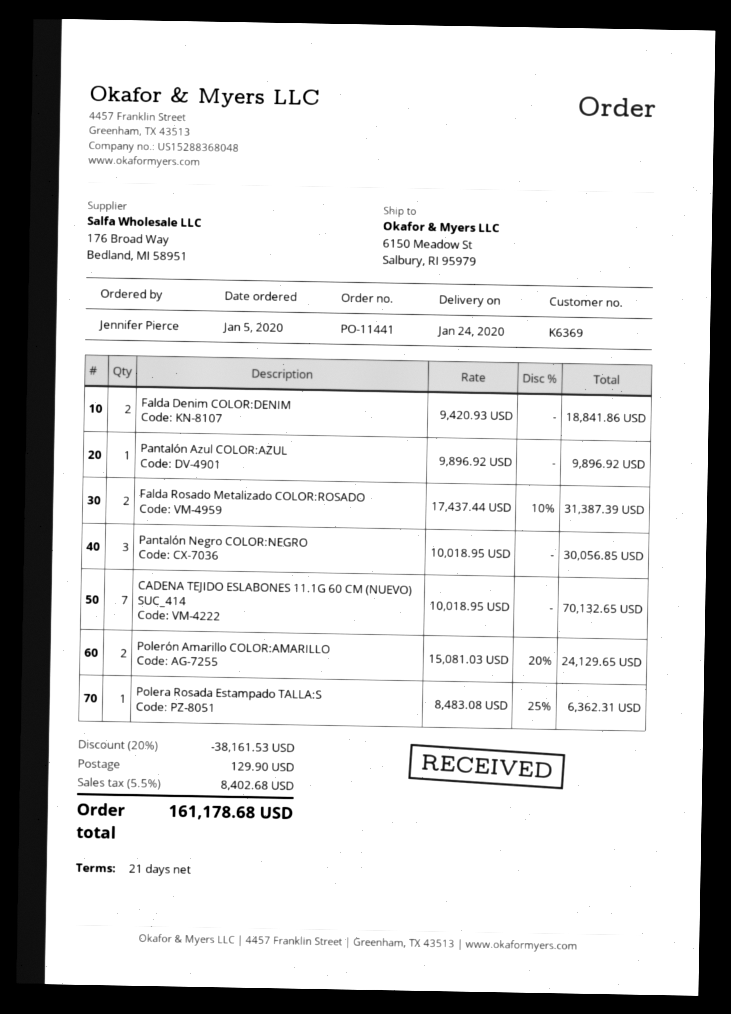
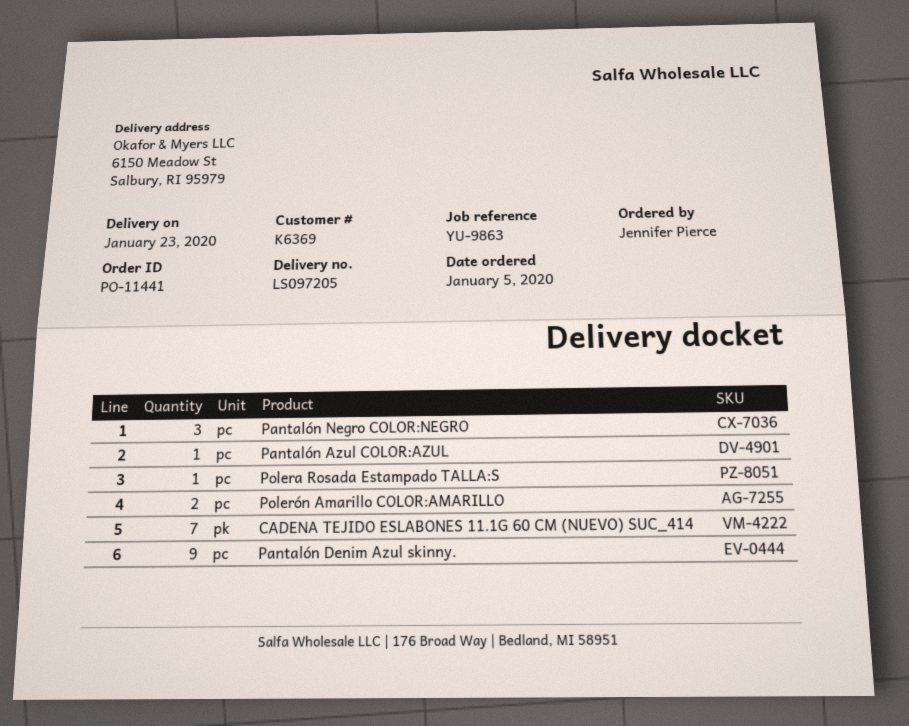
delivery date: 2020-01-24 -> 2020-01-23
Falda Denim COLOR:DENIM: 2 -> none
Falda Rosado Metalizado COLOR:ROSADO: 2 -> none
Pantalón Denim Azul skinny.: none -> 9

